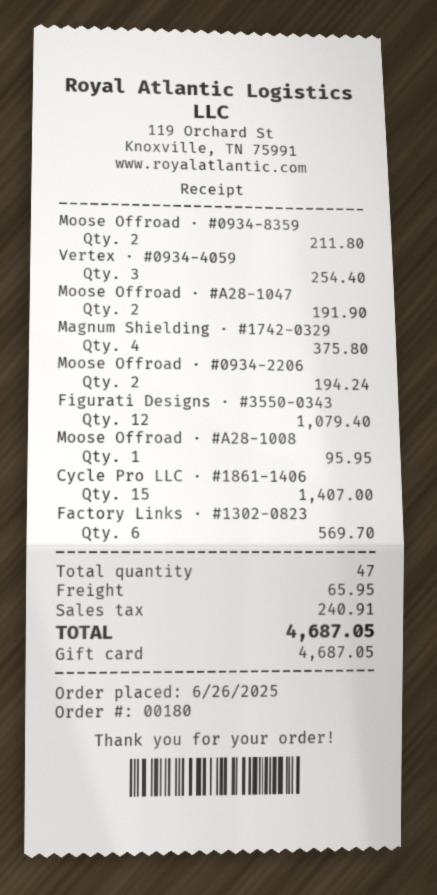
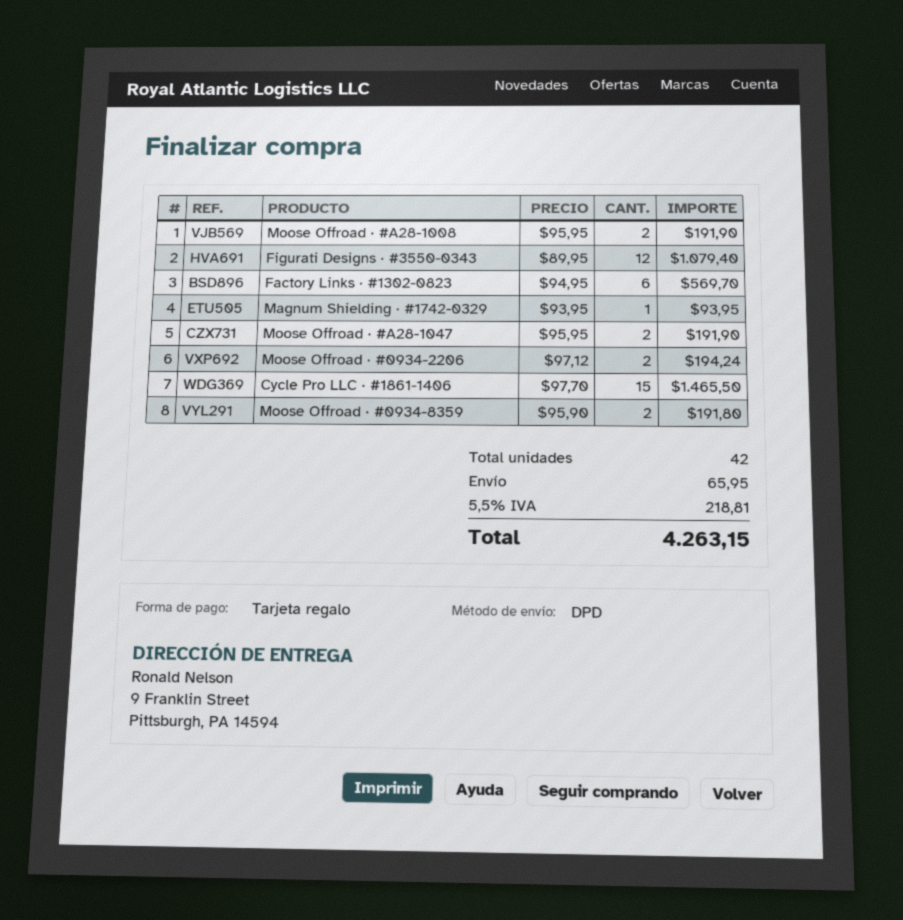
Moose Offroad · #0934-8359: 2 for 211.80 -> 2 for 191.80
Vertex · #0934-4059: 3 for 254.40 -> none
Magnum Shielding · #1742-0329: 4 for 375.80 -> 1 for 93.95
Moose Offroad · #A28-1008: 1 for 95.95 -> 2 for 191.90
Cycle Pro LLC · #1861-1406: 15 for 1407.00 -> 15 for 1465.50
total quantity: 47 -> 42
tax: 240.91 -> 218.81
total: 4687.05 -> 4263.15

